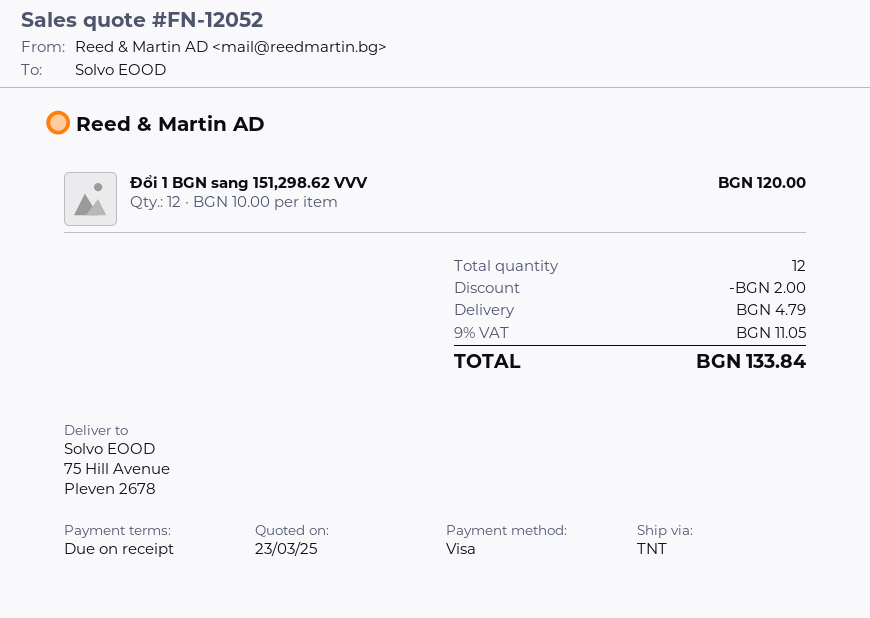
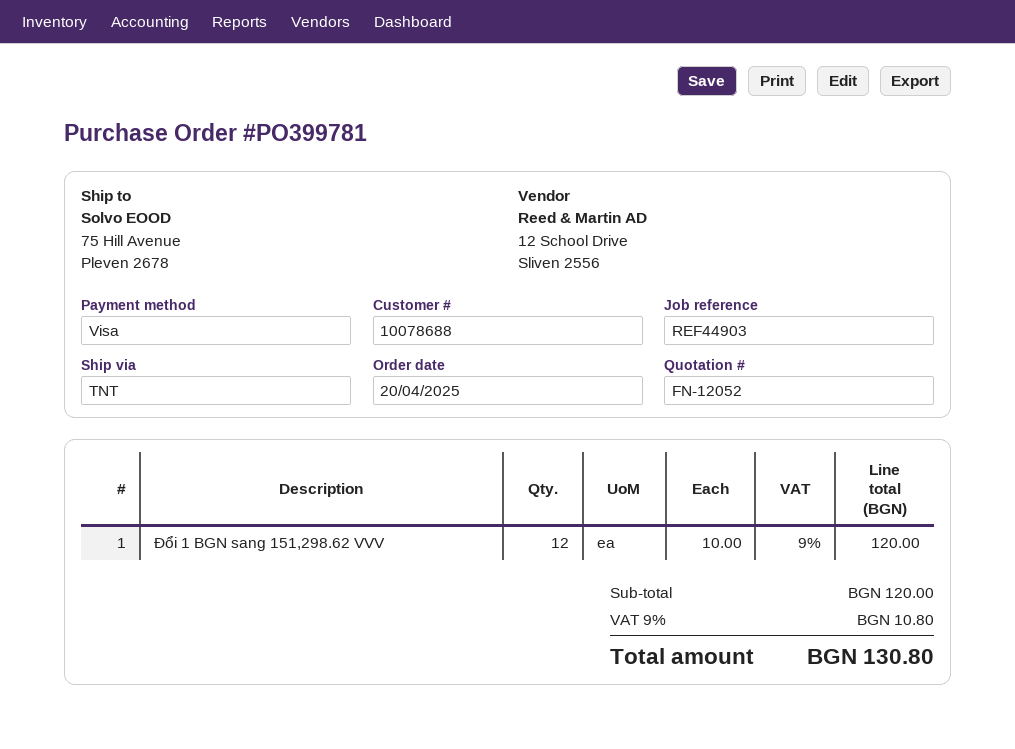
discount: 2.00 -> none
shipping: 4.79 -> none
tax: 9% = 11.05 -> 9% = 10.80
total: 133.84 -> 130.80

